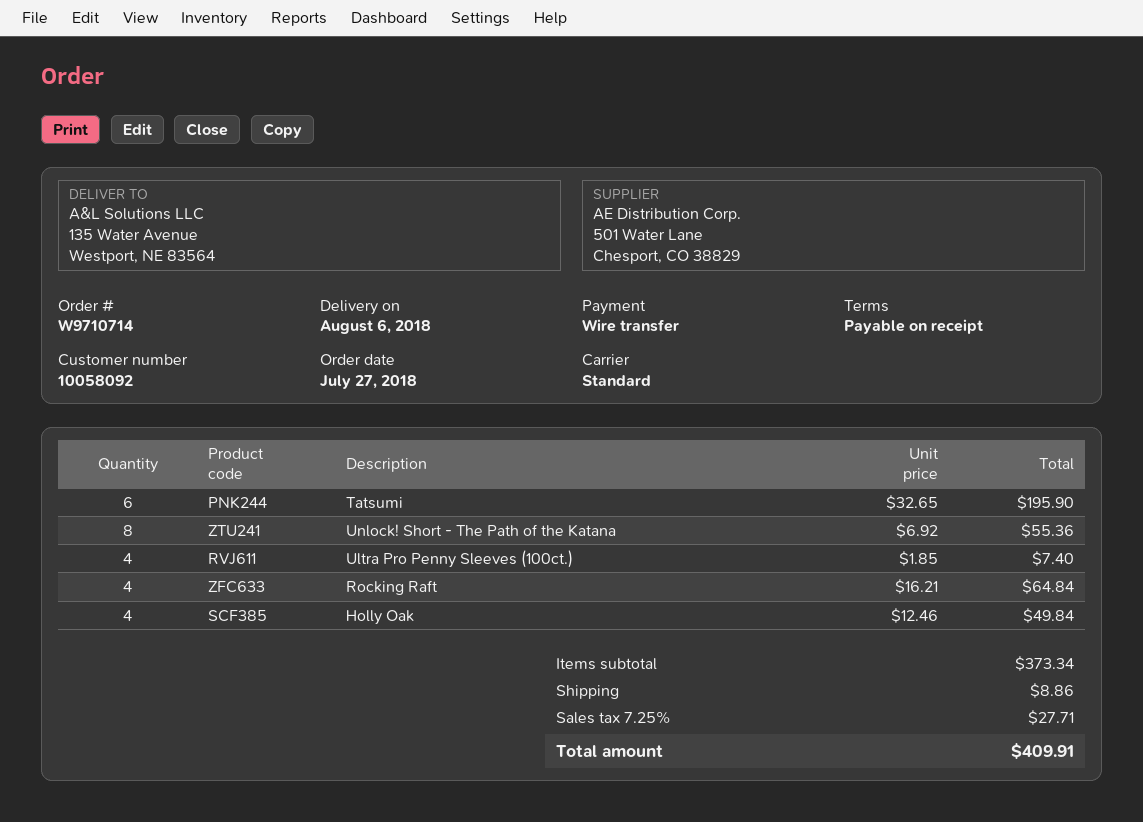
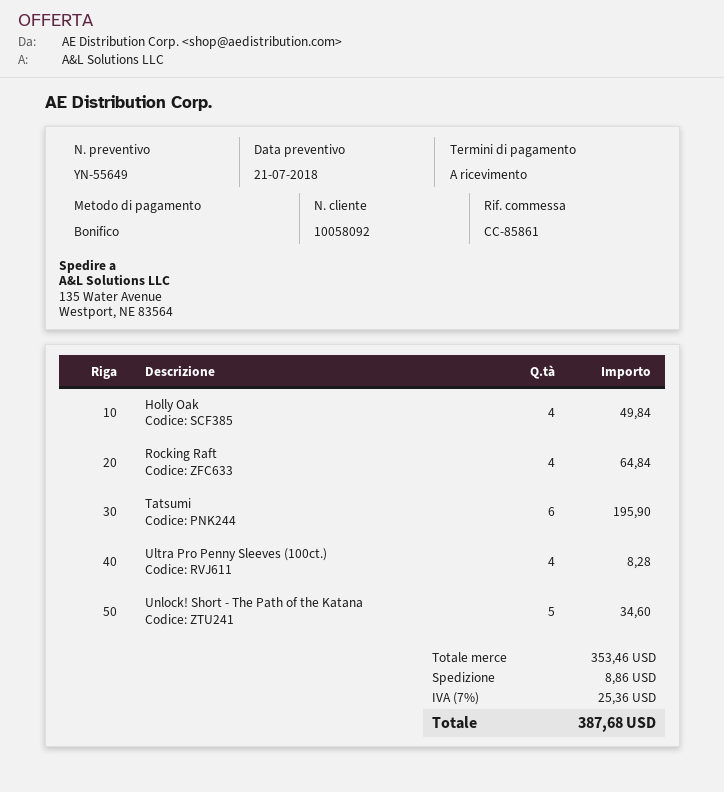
Unlock! Short - The Path of the Katana: 8 for 55.36 -> 5 for 34.60
Ultra Pro Penny Sleeves (100ct.): 4 for 7.40 -> 4 for 8.28
subtotal: 373.34 -> 353.46
tax: 7.25% = 27.71 -> 7% = 25.36
total: 409.91 -> 387.68

